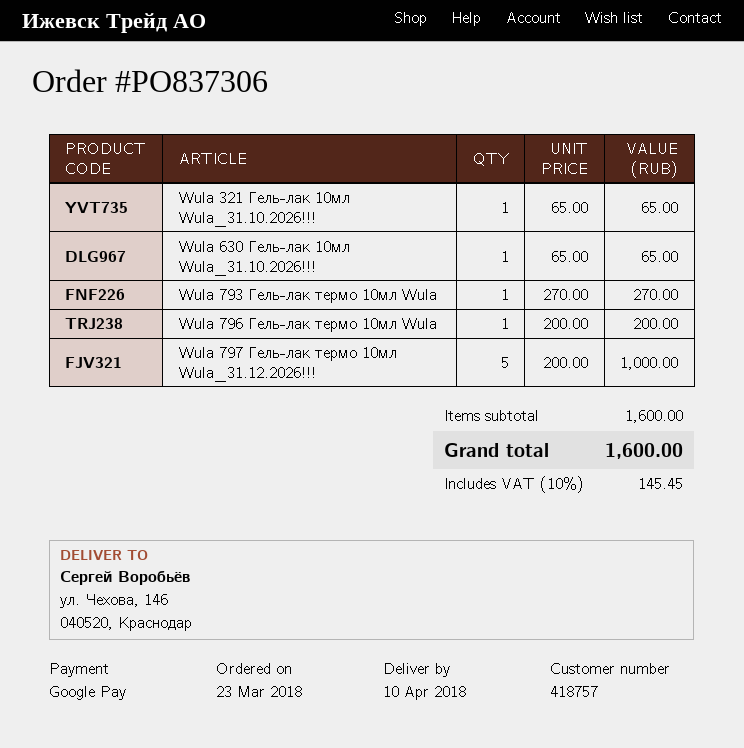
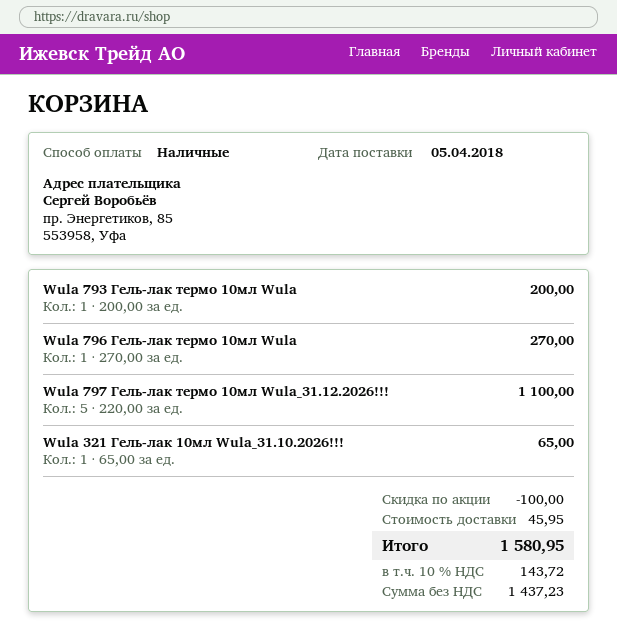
delivery date: 2018-04-10 -> 2018-04-05
payment method: Google Pay -> cash
Wula 630 Гель-лак 10мл Wula_31.10.2026!!!: 1 x 65.00 = 65.00 -> none
Wula 793 Гель-лак термо 10мл Wula: 1 x 270.00 = 270.00 -> 1 x 200.00 = 200.00
Wula 796 Гель-лак термо 10мл Wula: 1 x 200.00 = 200.00 -> 1 x 270.00 = 270.00
Wula 797 Гель-лак термо 10мл Wula_31.12.2026!!!: 5 x 200.00 = 1000.00 -> 5 x 220.00 = 1100.00
discount: none -> 100.00
shipping: none -> 45.95
tax: 10% = 145.45 -> 10% = 143.72
total: 1600.00 -> 1580.95

